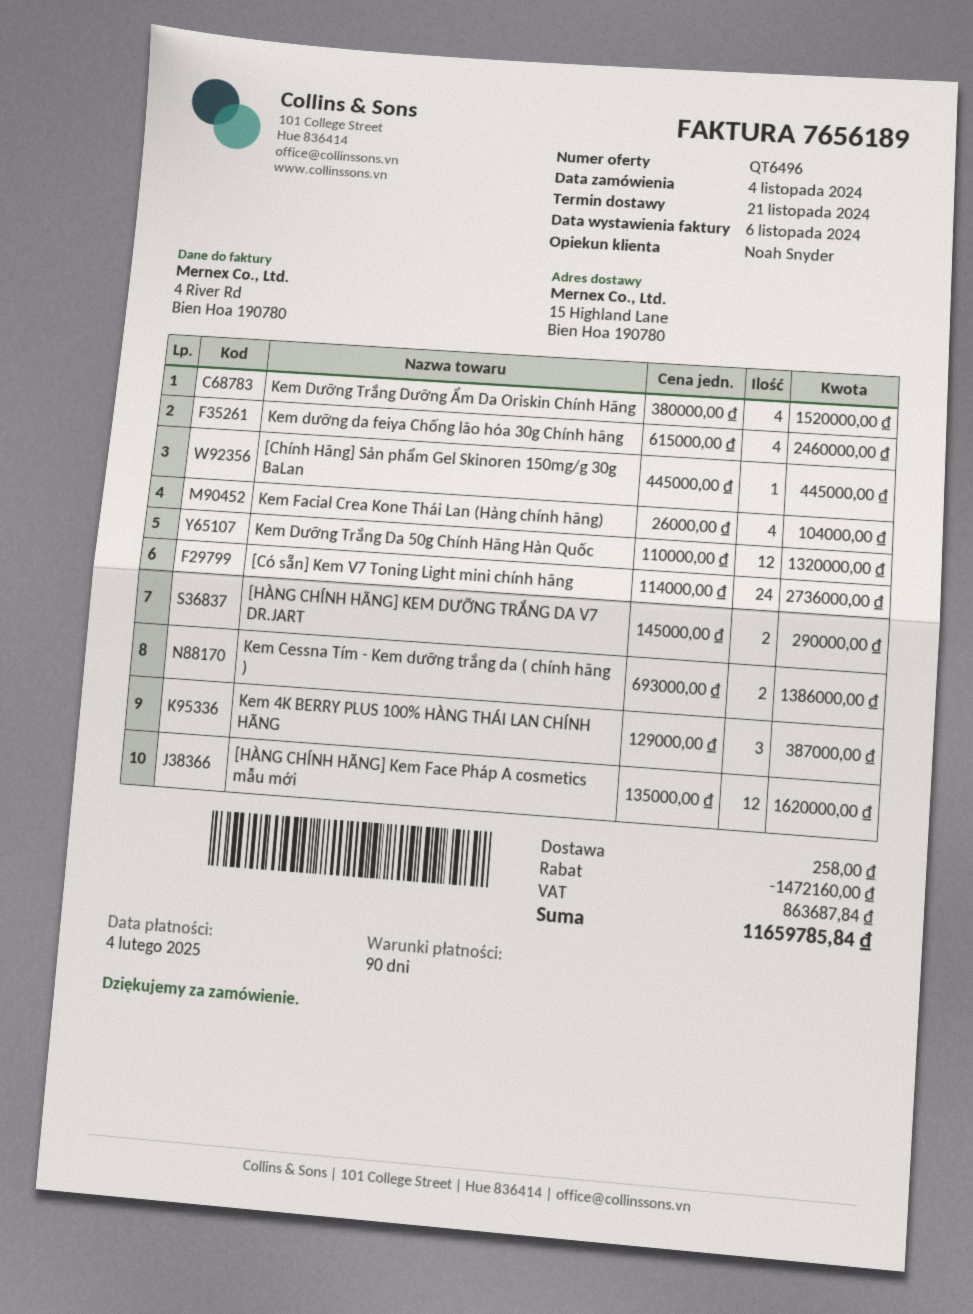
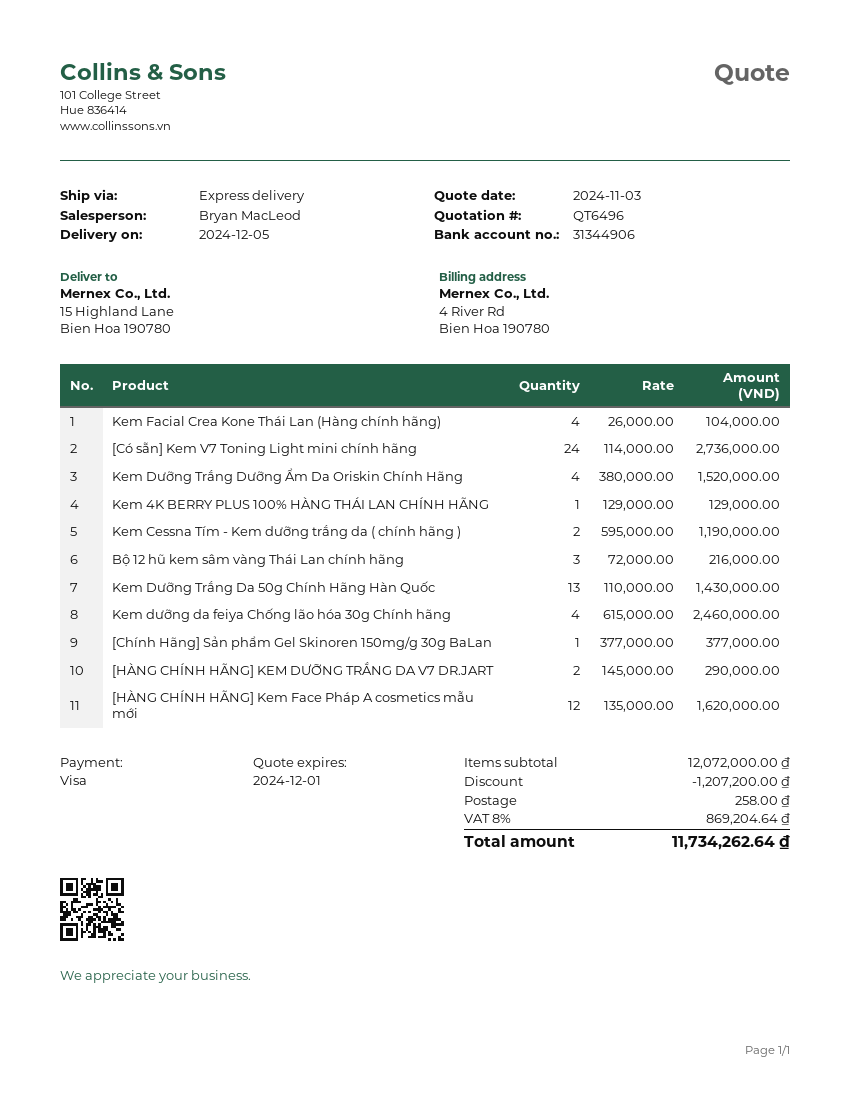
delivery date: 2024-11-21 -> 2024-12-05
sales rep: Noah Snyder -> Bryan MacLeod
[Chính Hãng] Sản phẩm Gel Skinoren 150mg/g 30g BaLan: 1 x 445000.00 = 445000.00 -> 1 x 377000.00 = 377000.00
Kem Dưỡng Trắng Da 50g Chính Hãng Hàn Quốc: 12 x 110000.00 = 1320000.00 -> 13 x 110000.00 = 1430000.00
Kem Cessna Tím - Kem dưỡng trắng da ( chính hãng ): 2 x 693000.00 = 1386000.00 -> 2 x 595000.00 = 1190000.00
Kem 4K BERRY PLUS 100% HÀNG THÁI LAN CHÍNH HÃNG: 3 x 129000.00 = 387000.00 -> 1 x 129000.00 = 129000.00
Bộ 12 hũ kem sâm vàng Thái Lan chính hãng: none -> 3 x 72000.00 = 216000.00
discount: 1472160.00 -> 1207200.00
tax: 863687.84 -> 869204.64
total: 11659785.84 -> 11734262.64

